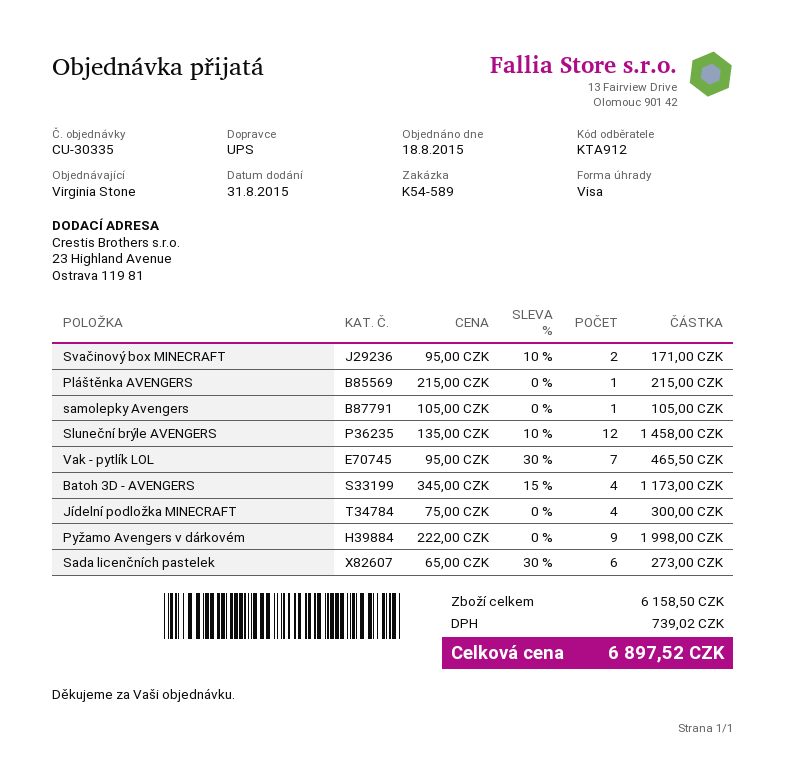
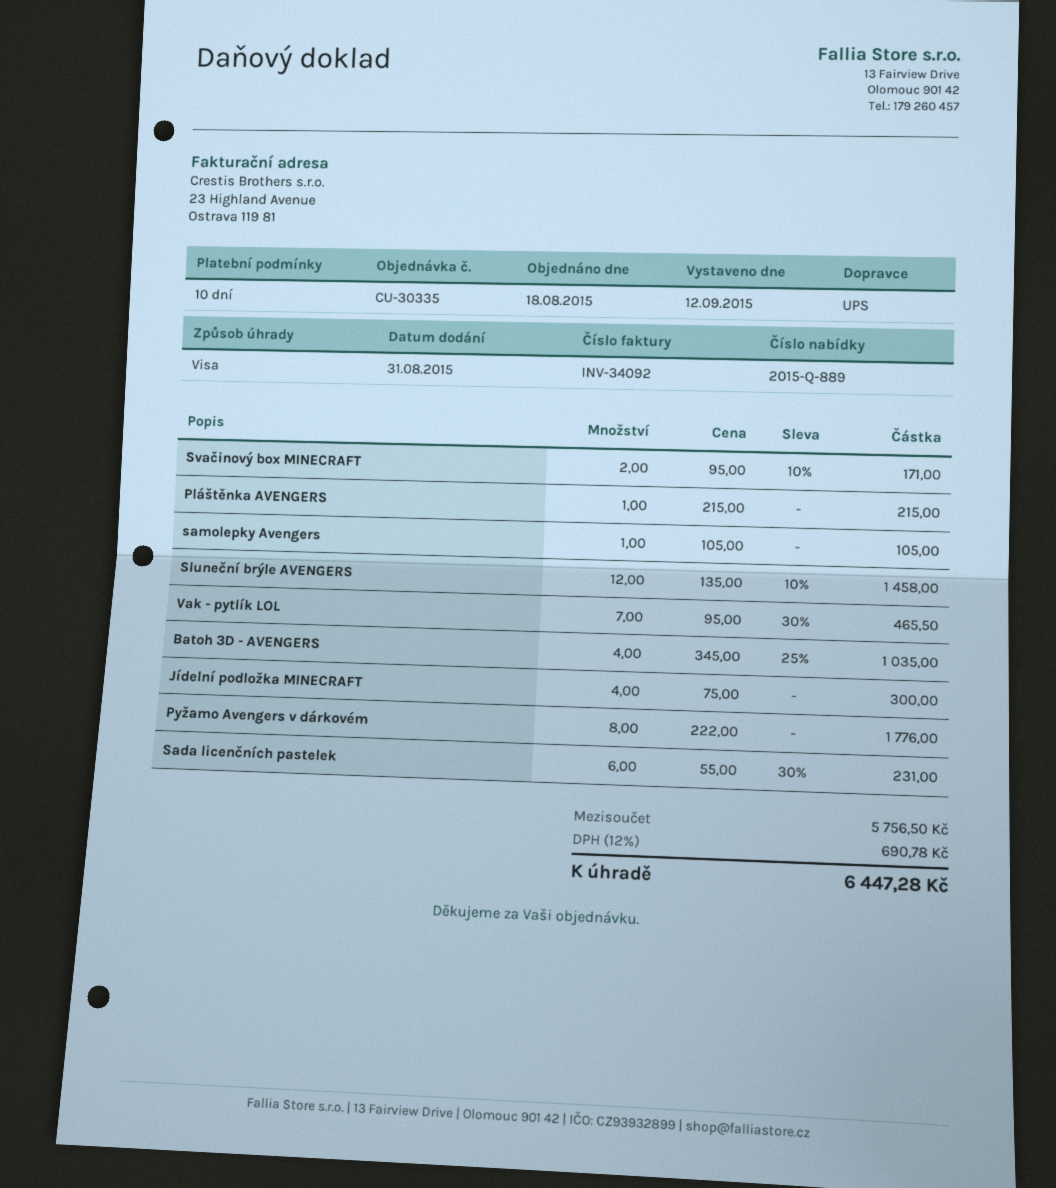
Batoh 3D - AVENGERS: 4 x 345.00 - 15% = 1173.00 -> 4 x 345.00 - 25% = 1035.00
Pyžamo Avengers v dárkovém: 9 x 222.00 = 1998.00 -> 8 x 222.00 = 1776.00
Sada licenčních pastelek: 6 x 65.00 - 30% = 273.00 -> 6 x 55.00 - 30% = 231.00
subtotal: 6158.50 -> 5756.50
tax: 739.02 -> 690.78
total: 6897.52 -> 6447.28

